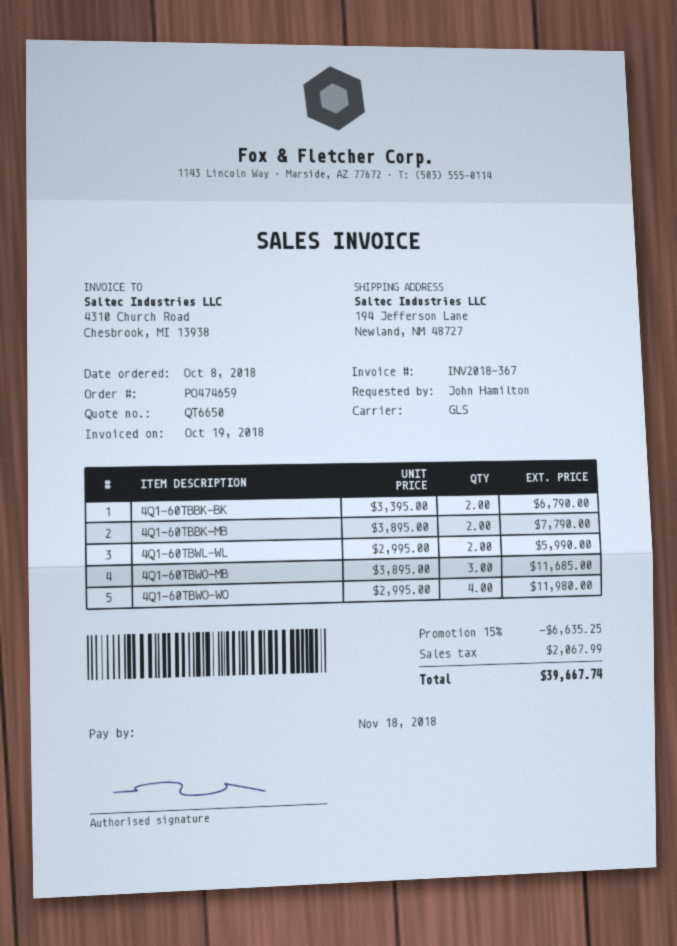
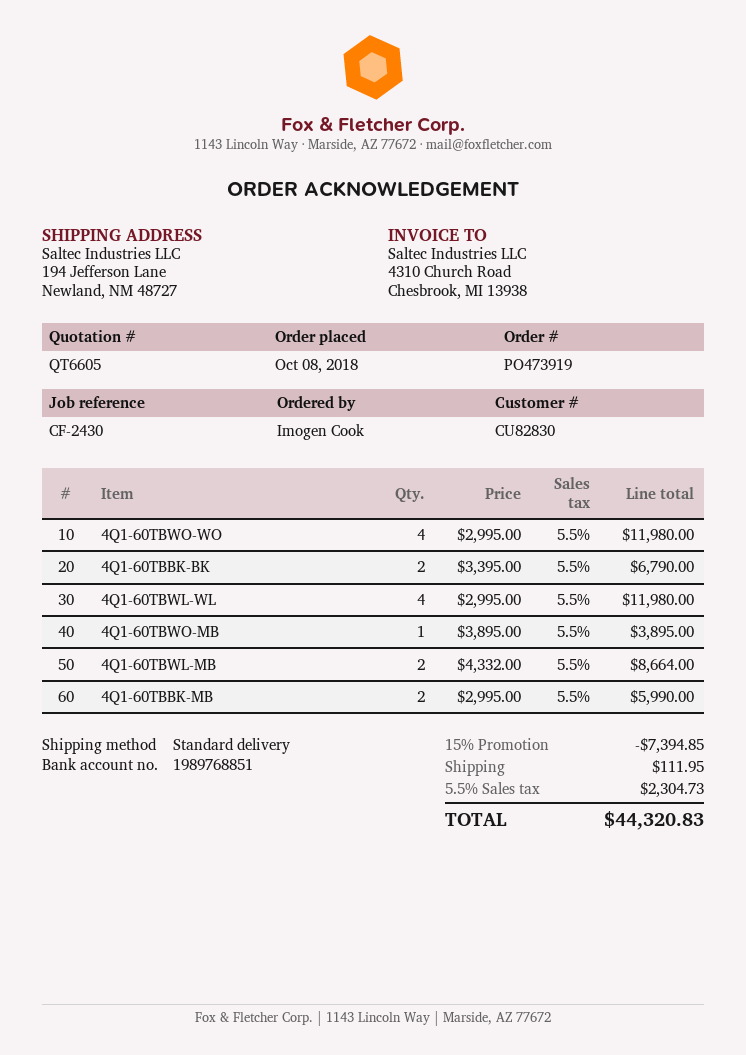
quote number: QT6650 -> QT6605
order number: PO474659 -> PO473919
ordered by: John Hamilton -> Imogen Cook
shipping method: GLS -> standard
4Q1-60TBBK-MB: 2 x 3895.00 = 7790.00 -> 2 x 2995.00 = 5990.00
4Q1-60TBWL-WL: 2 x 2995.00 = 5990.00 -> 4 x 2995.00 = 11980.00
4Q1-60TBWO-MB: 3 x 3895.00 = 11685.00 -> 1 x 3895.00 = 3895.00
4Q1-60TBWL-MB: none -> 2 x 4332.00 = 8664.00
discount: 15% = 6635.25 -> 15% = 7394.85
shipping: none -> 111.95
tax: 2067.99 -> 2304.73
total: 39667.74 -> 44320.83

